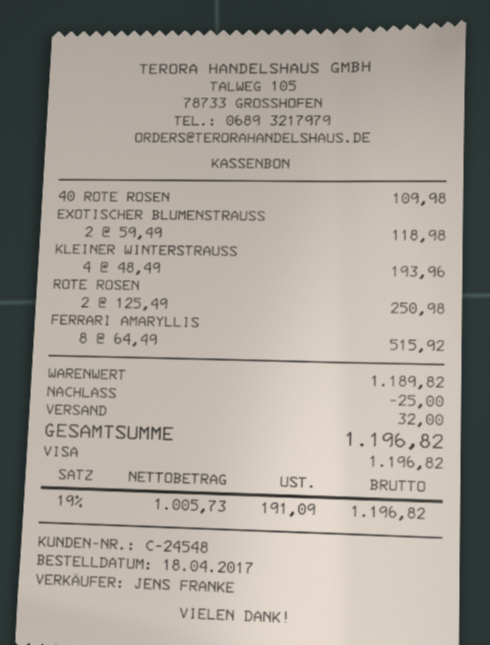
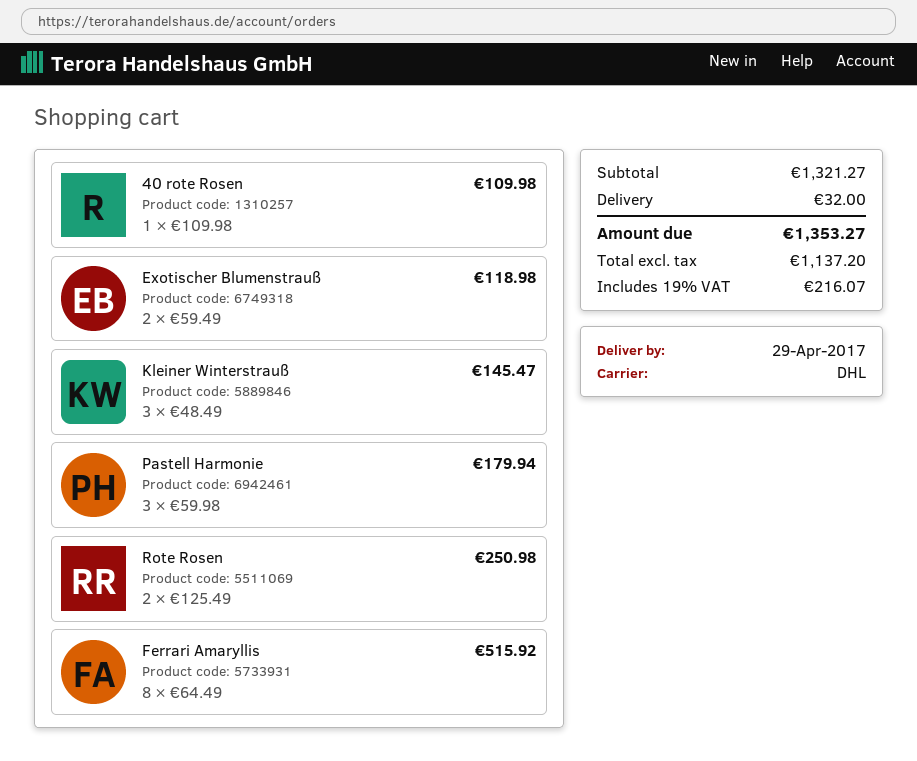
KLEINER WINTERSTRAUSS: 4 x 48.49 = 193.96 -> 3 x 48.49 = 145.47
Pastell Harmonie: none -> 3 x 59.98 = 179.94
subtotal: 1189.82 -> 1321.27
discount: 25.00 -> none
net: 1005.73 -> 1137.20
tax: 19% = 191.09 -> 19% = 216.07
total: 1196.82 -> 1353.27

